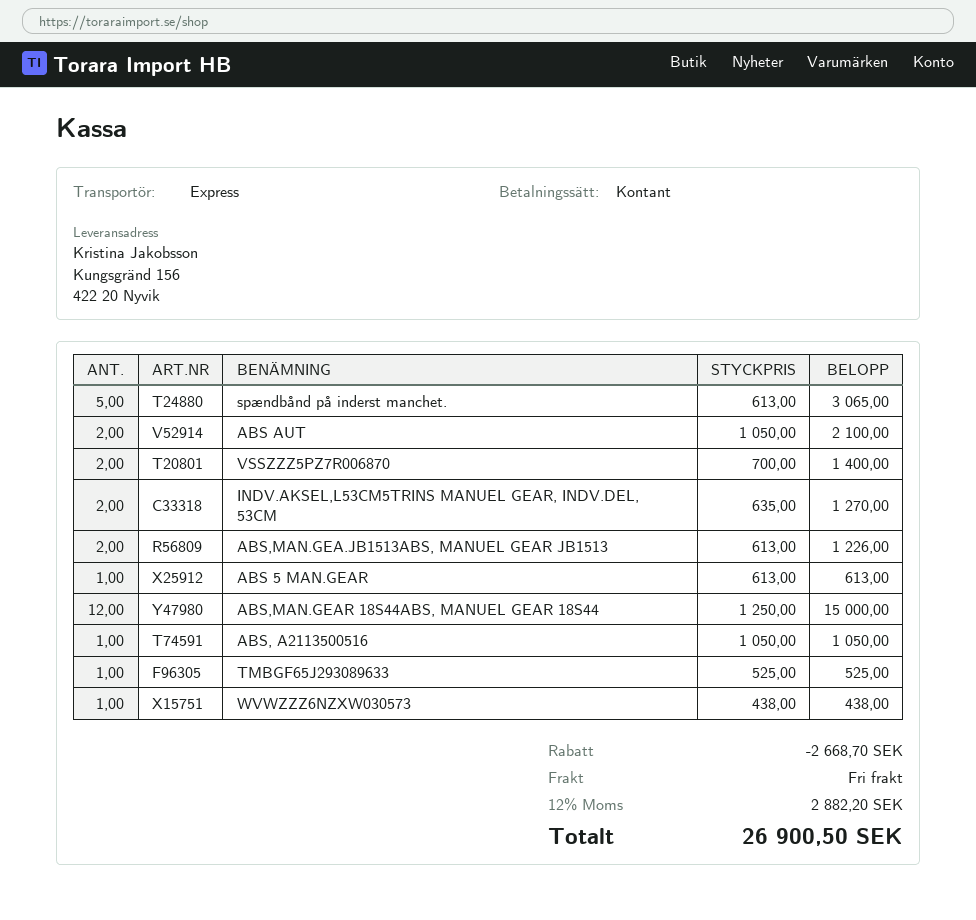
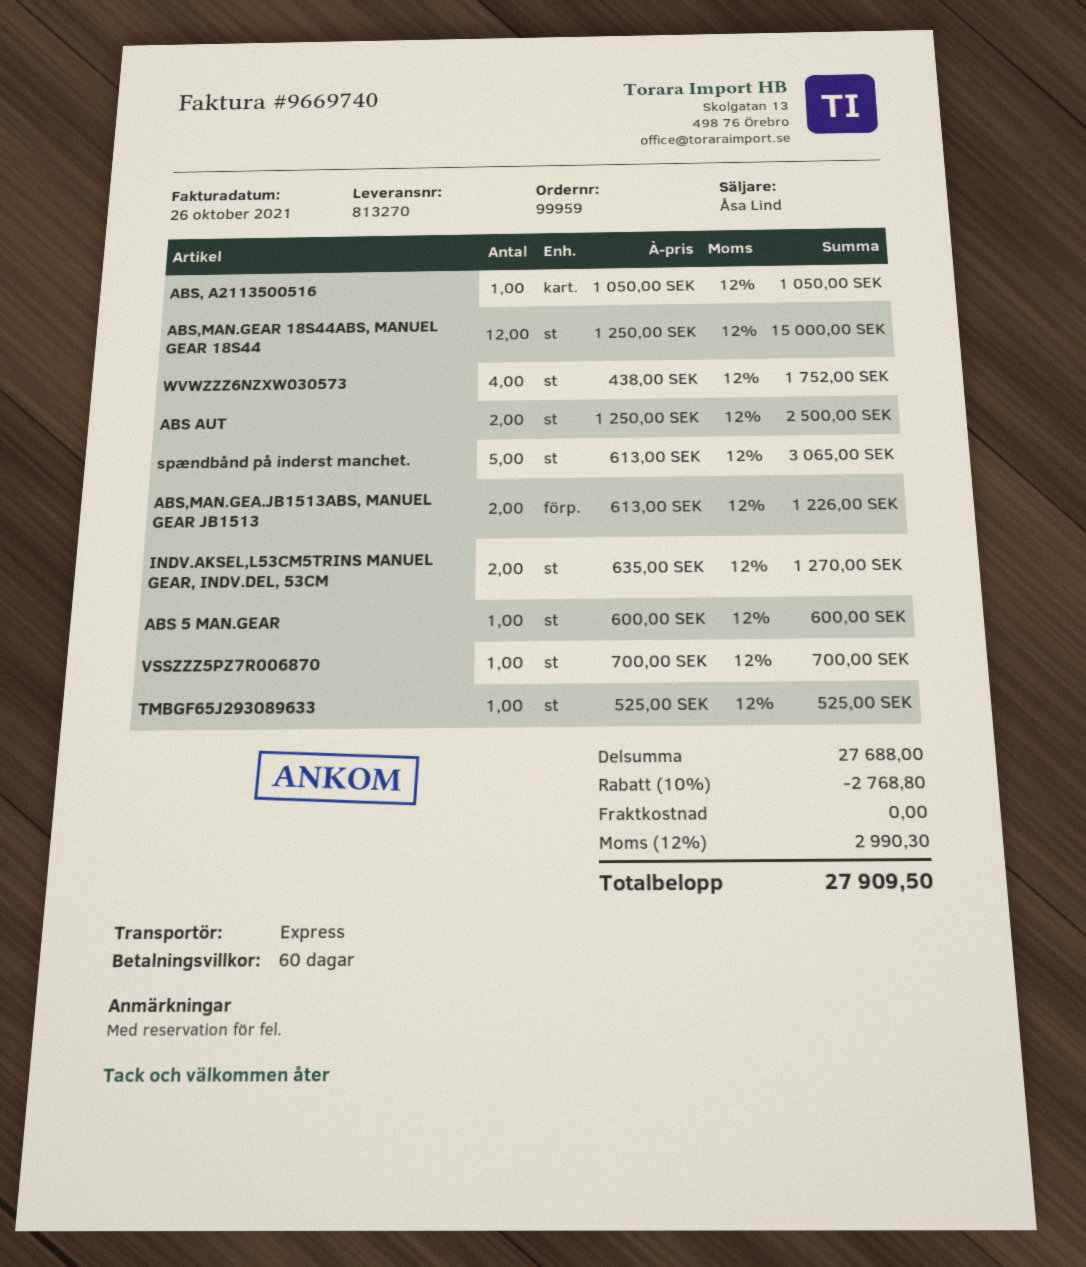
ABS AUT: 2 x 1050.00 = 2100.00 -> 2 x 1250.00 = 2500.00
VSSZZZ5PZ7R006870: 2 x 700.00 = 1400.00 -> 1 x 700.00 = 700.00
ABS 5 MAN.GEAR: 1 x 613.00 = 613.00 -> 1 x 600.00 = 600.00
WVWZZZ6NZXW030573: 1 x 438.00 = 438.00 -> 4 x 438.00 = 1752.00
discount: 2668.70 -> 2768.80
tax: 12% = 2882.20 -> 12% = 2990.30
total: 26900.50 -> 27909.50

